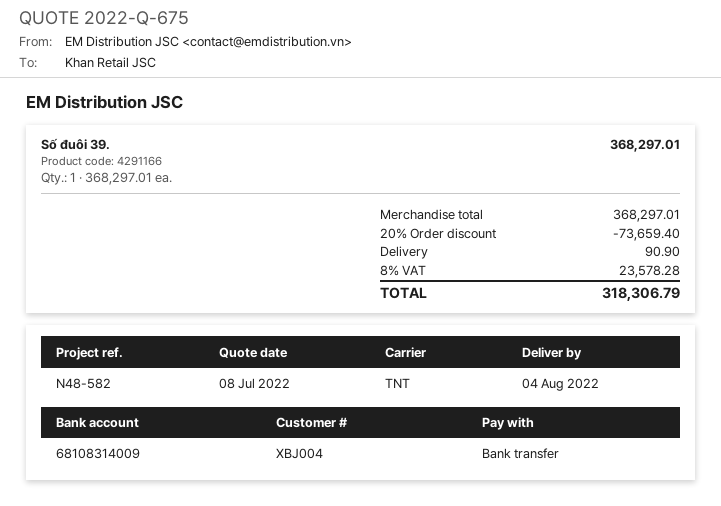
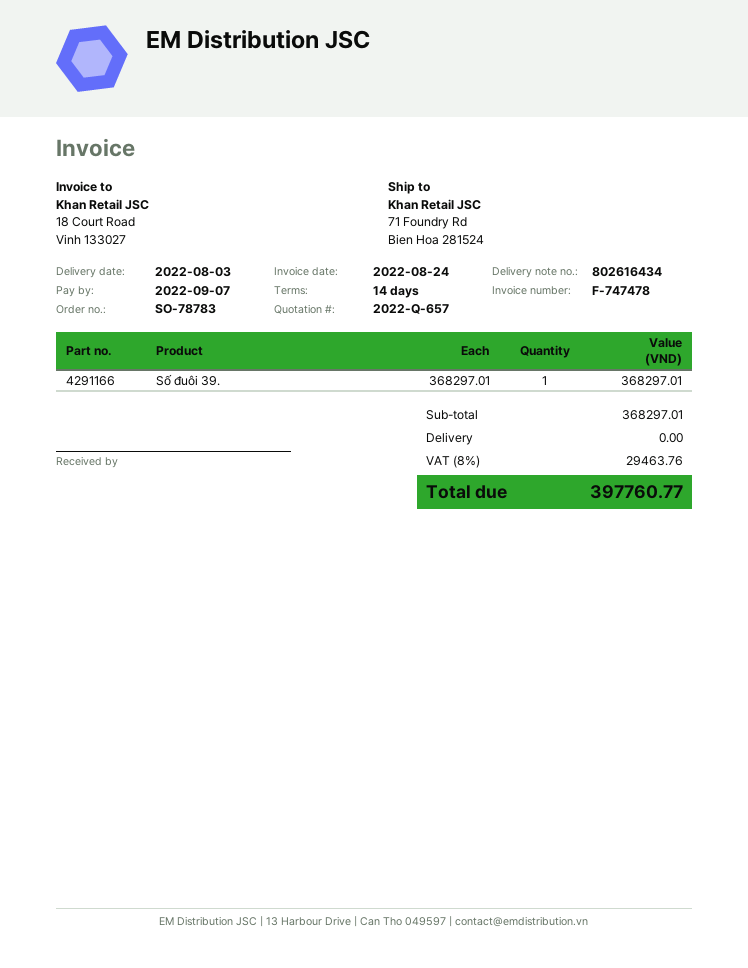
quote number: 2022-Q-675 -> 2022-Q-657
delivery date: 2022-08-04 -> 2022-08-03
discount: 20% = 73659.40 -> none
shipping: 90.90 -> 0.00
tax: 8% = 23578.28 -> 8% = 29463.76
total: 318306.79 -> 397760.77

